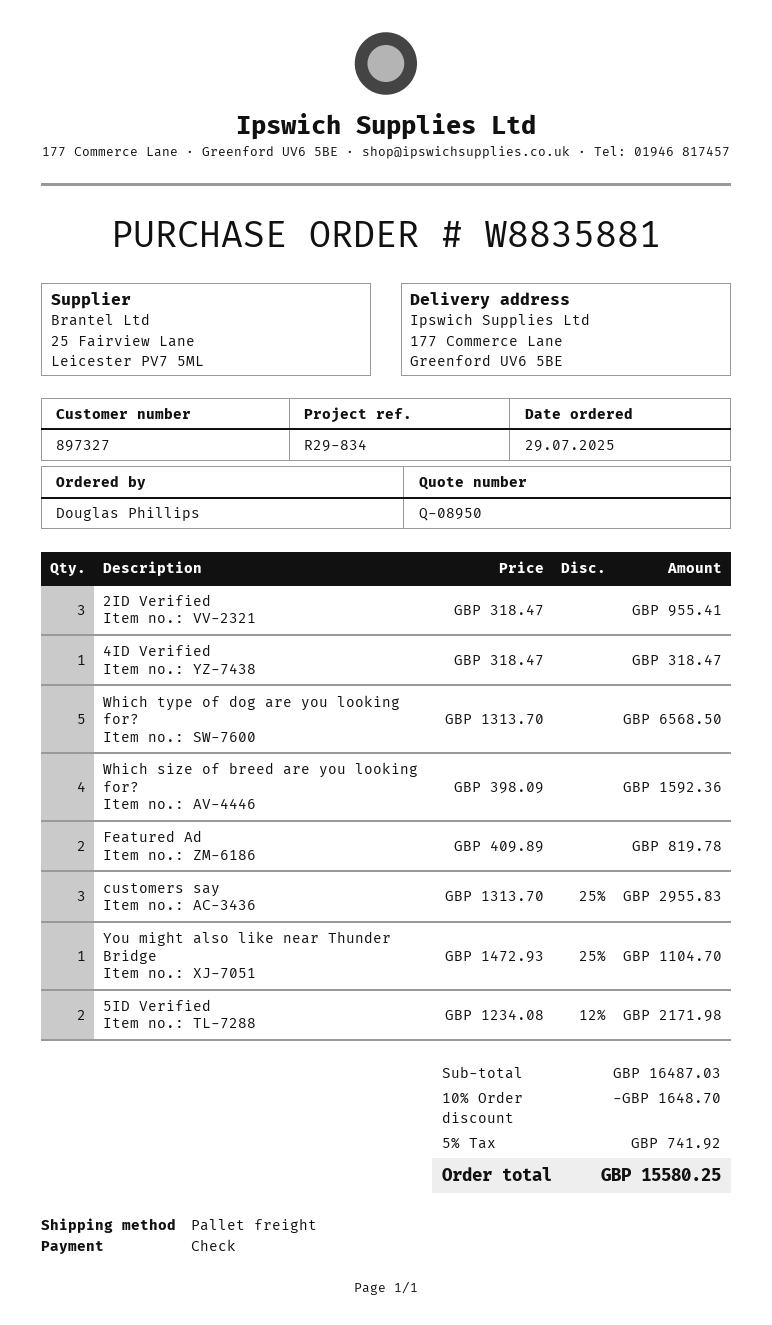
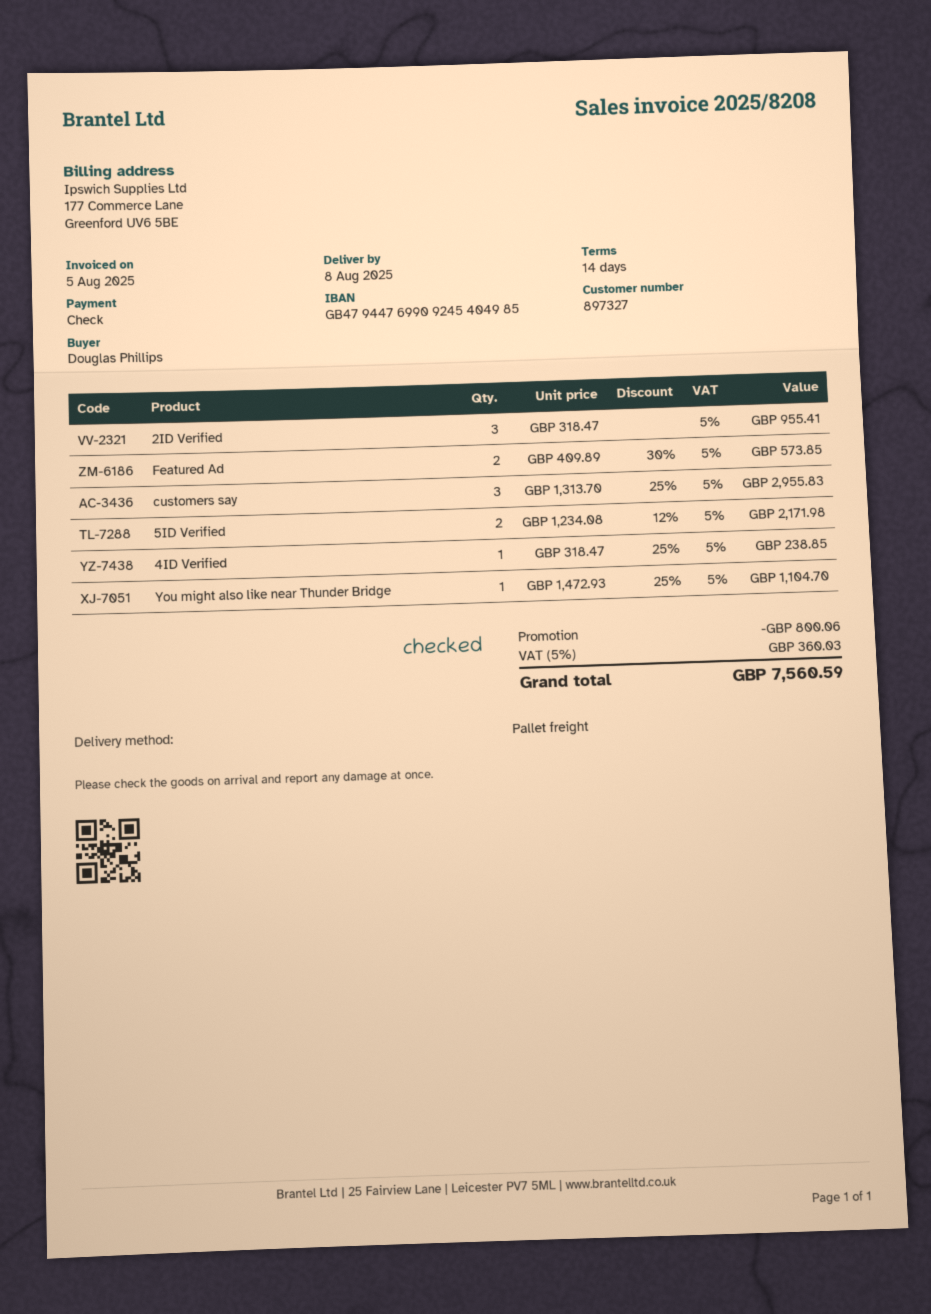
4ID Verified: 1 x 318.47 = 318.47 -> 1 x 318.47 - 25% = 238.85
Which type of dog are you looking for?: 5 x 1313.70 = 6568.50 -> none
Which size of breed are you looking for?: 4 x 398.09 = 1592.36 -> none
Featured Ad: 2 x 409.89 = 819.78 -> 2 x 409.89 - 30% = 573.85
discount: 1648.70 -> 800.06
tax: 5% = 741.92 -> 5% = 360.03
total: 15580.25 -> 7560.59

